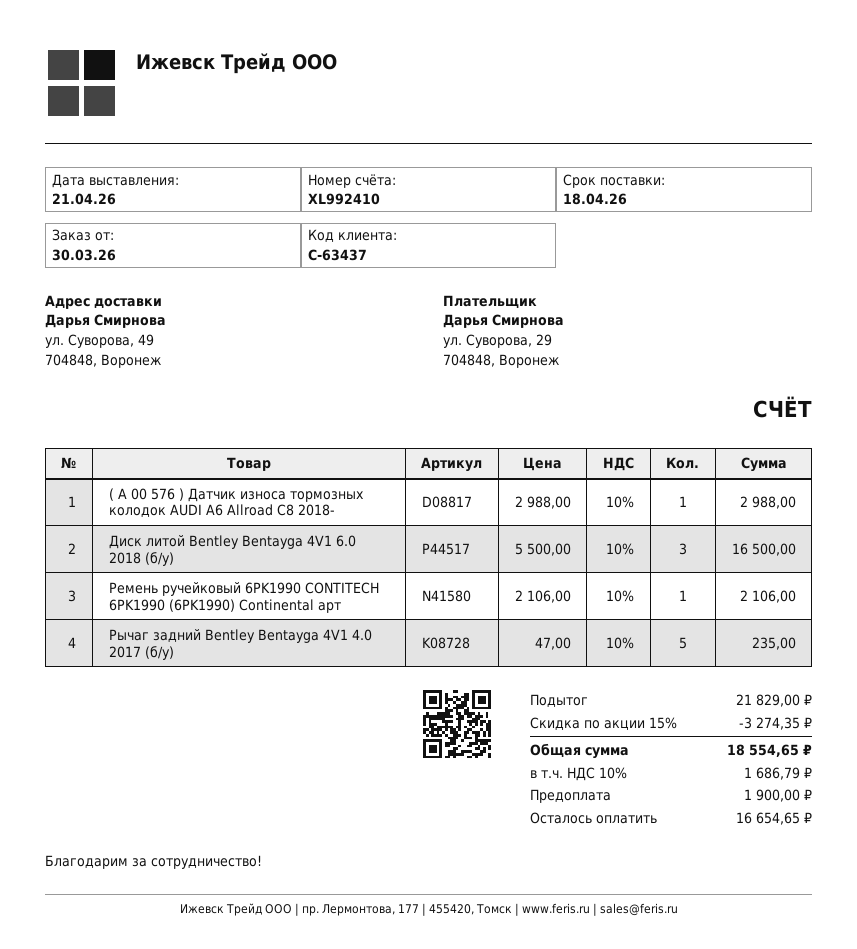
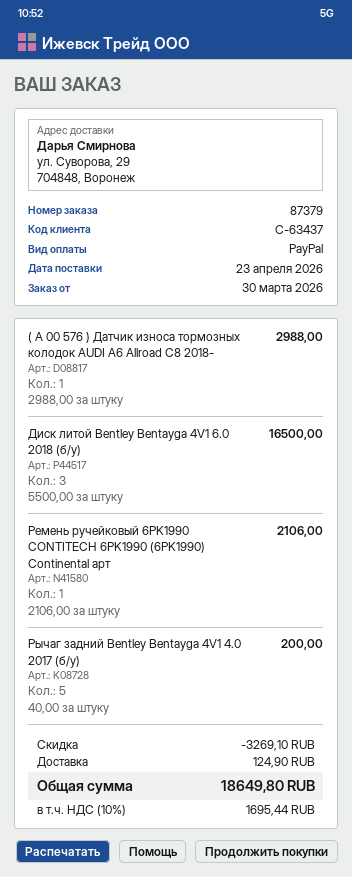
delivery date: 2026-04-18 -> 2026-04-23
ship to: ул. Суворова, 49, 704848, Воронеж -> ул. Суворова, 29, 704848, Воронеж
Рычаг задний Bentley Bentayga 4V1 4.0 2017 (б/у): 5 x 47.00 = 235.00 -> 5 x 40.00 = 200.00
discount: 3274.35 -> 3269.10
shipping: none -> 124.90
tax: 10% = 1686.79 -> 10% = 1695.44
total: 18554.65 -> 18649.80

